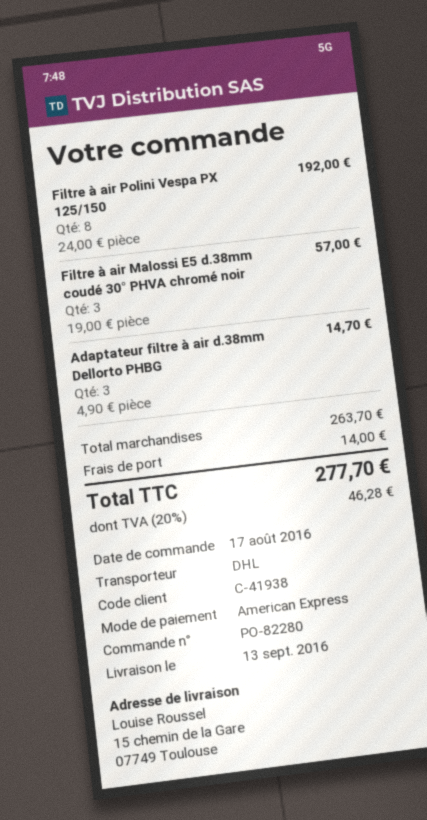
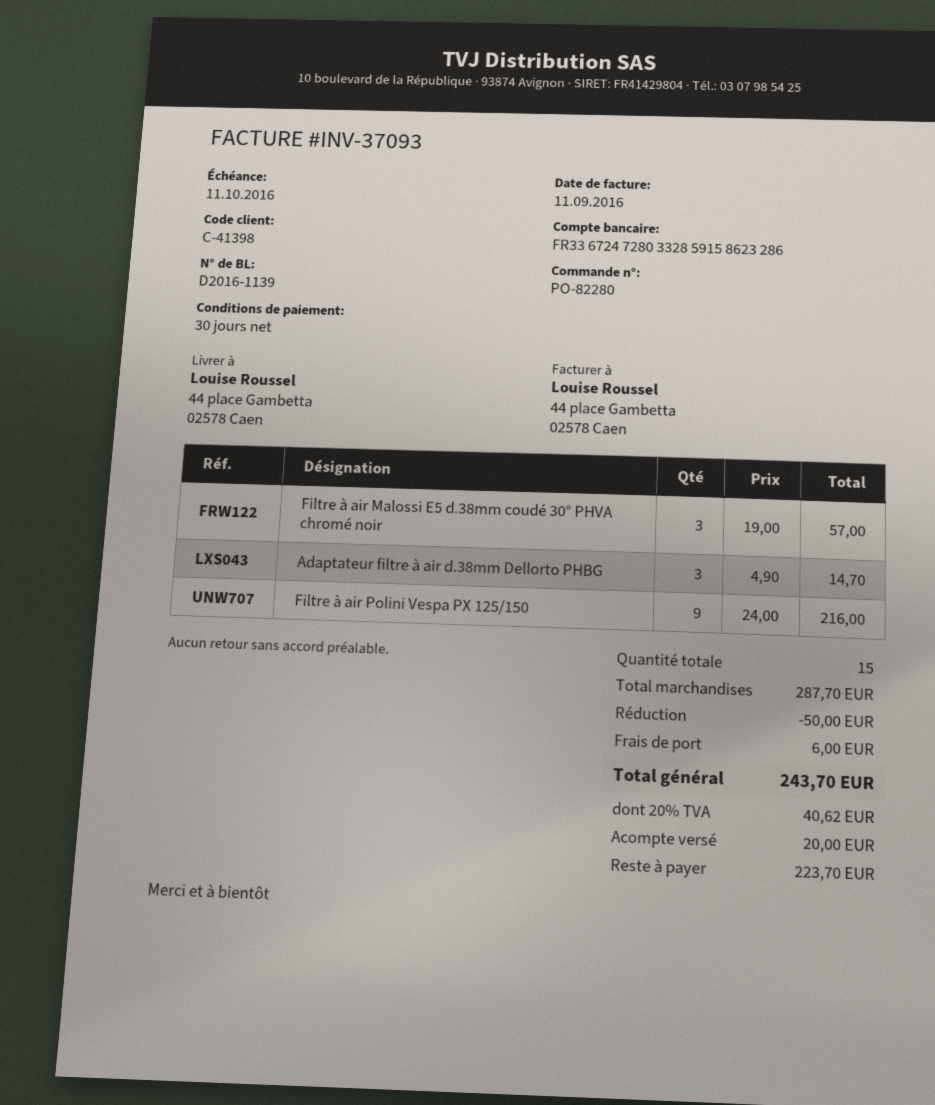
customer number: C-41938 -> C-41398
ship to: 15 chemin de la Gare, 07749 Toulouse -> 44 place Gambetta, 02578 Caen
Filtre à air Polini Vespa PX 125/150: 8 x 24.00 = 192.00 -> 9 x 24.00 = 216.00
subtotal: 263.70 -> 287.70
discount: none -> 50.00
shipping: 14.00 -> 6.00
tax: 20% = 46.28 -> 20% = 40.62
total: 277.70 -> 243.70

